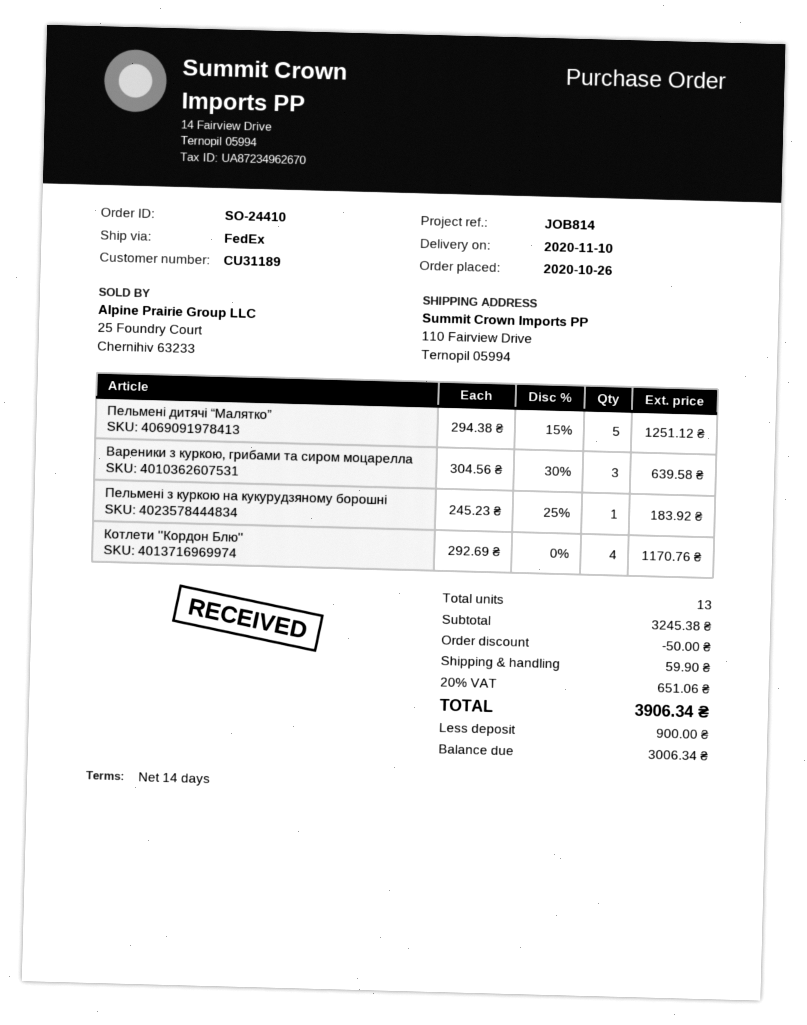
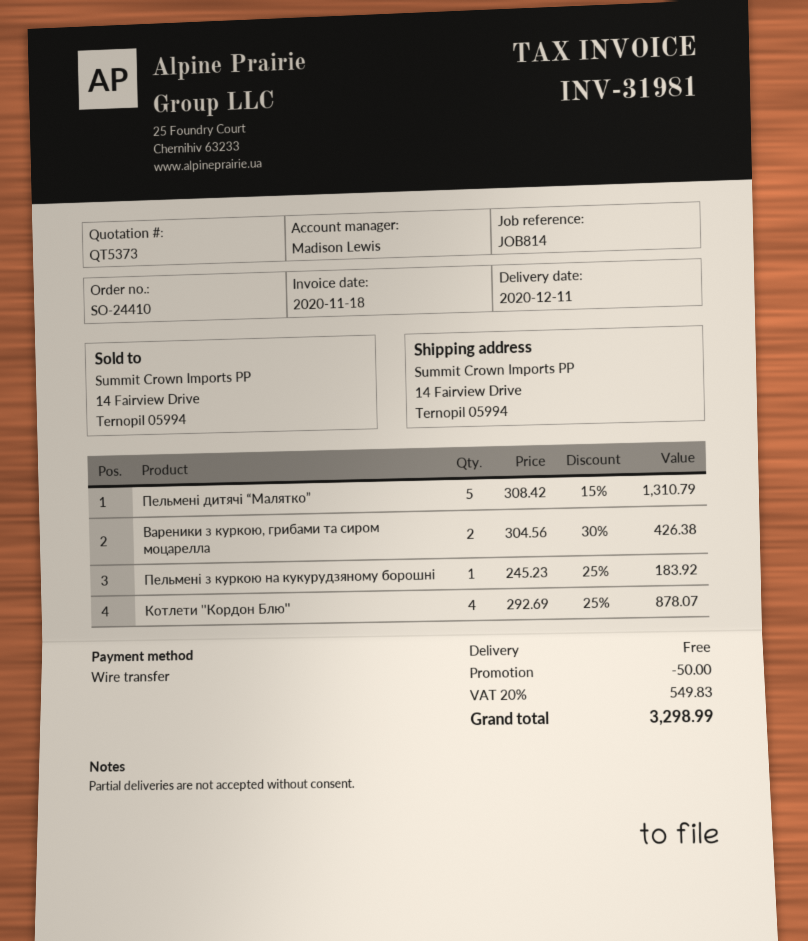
delivery date: 2020-11-10 -> 2020-12-11
ship to: 110 Fairview Drive, Ternopil 05994 -> 14 Fairview Drive, Ternopil 05994
Пельмені дитячі “Малятко”: 5 x 294.38 - 15% = 1251.12 -> 5 x 308.42 - 15% = 1310.79
Вареники з куркою, грибами та сиром моцарелла: 3 x 304.56 - 30% = 639.58 -> 2 x 304.56 - 30% = 426.38
Котлети ''Кордон Блю'': 4 x 292.69 = 1170.76 -> 4 x 292.69 - 25% = 878.07
shipping: 59.90 -> 0.00
tax: 20% = 651.06 -> 20% = 549.83
total: 3906.34 -> 3298.99

